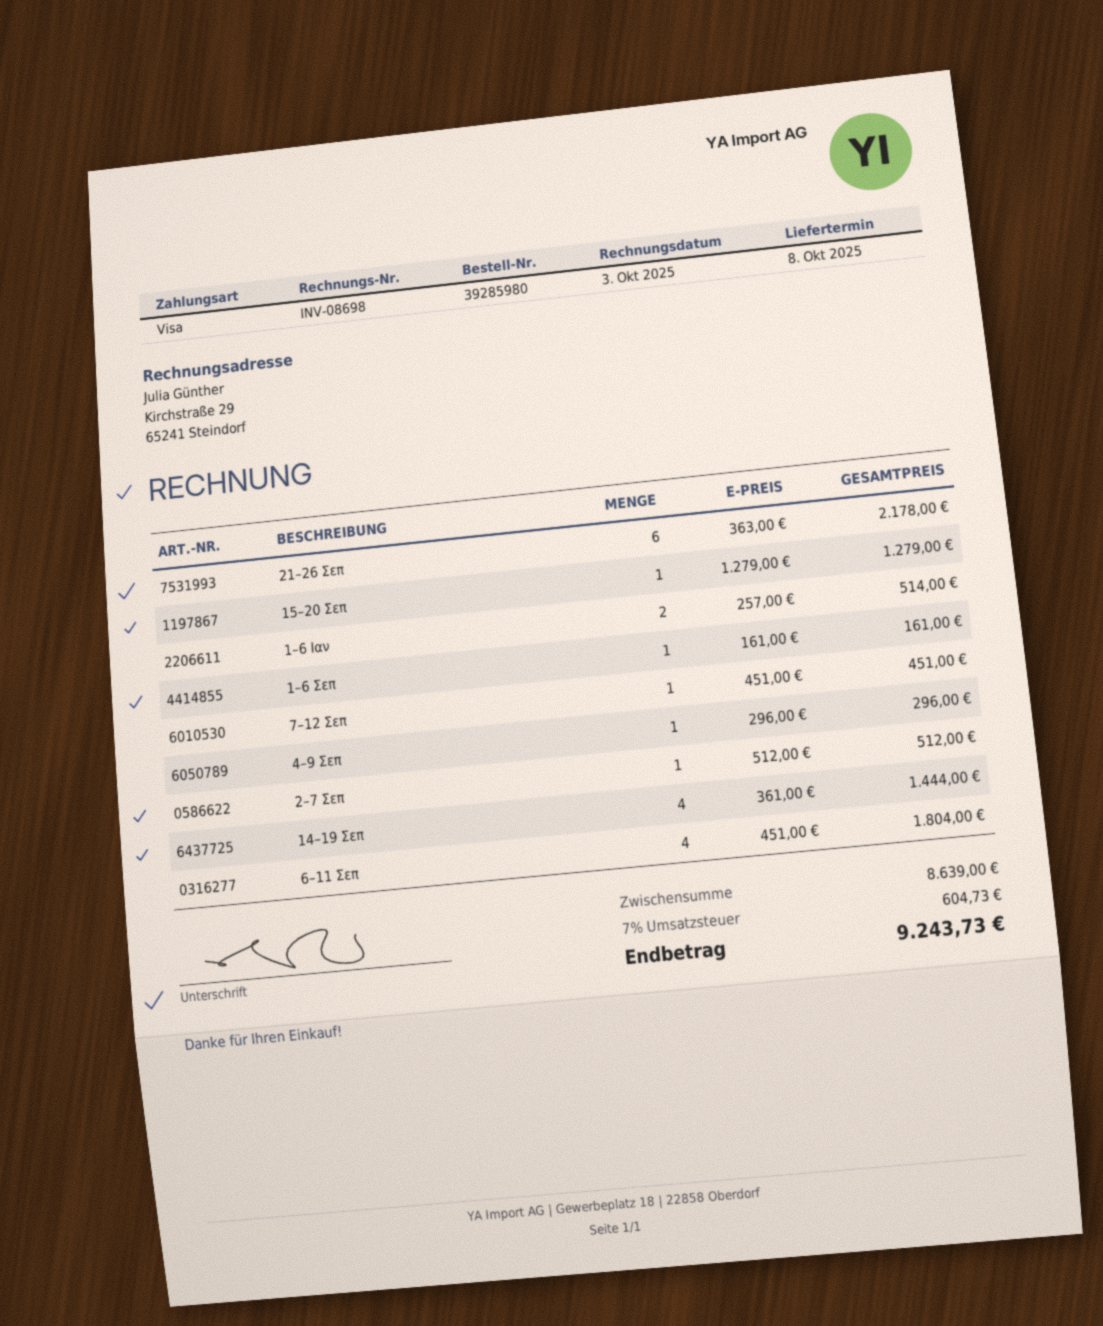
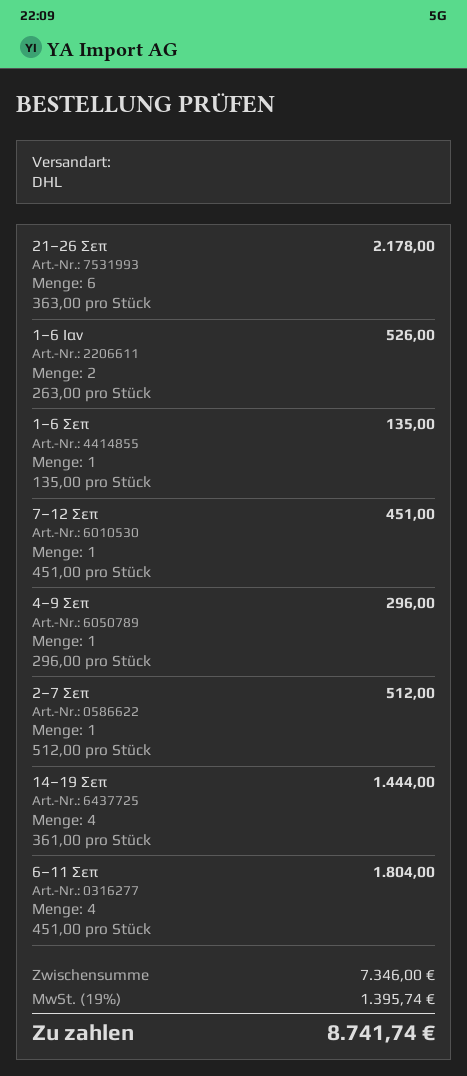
15–20 Σεπ: 1 x 1279.00 = 1279.00 -> none
1–6 Ιαν: 2 x 257.00 = 514.00 -> 2 x 263.00 = 526.00
1–6 Σεπ: 1 x 161.00 = 161.00 -> 1 x 135.00 = 135.00
subtotal: 8639.00 -> 7346.00
tax: 7% = 604.73 -> 19% = 1395.74
total: 9243.73 -> 8741.74

